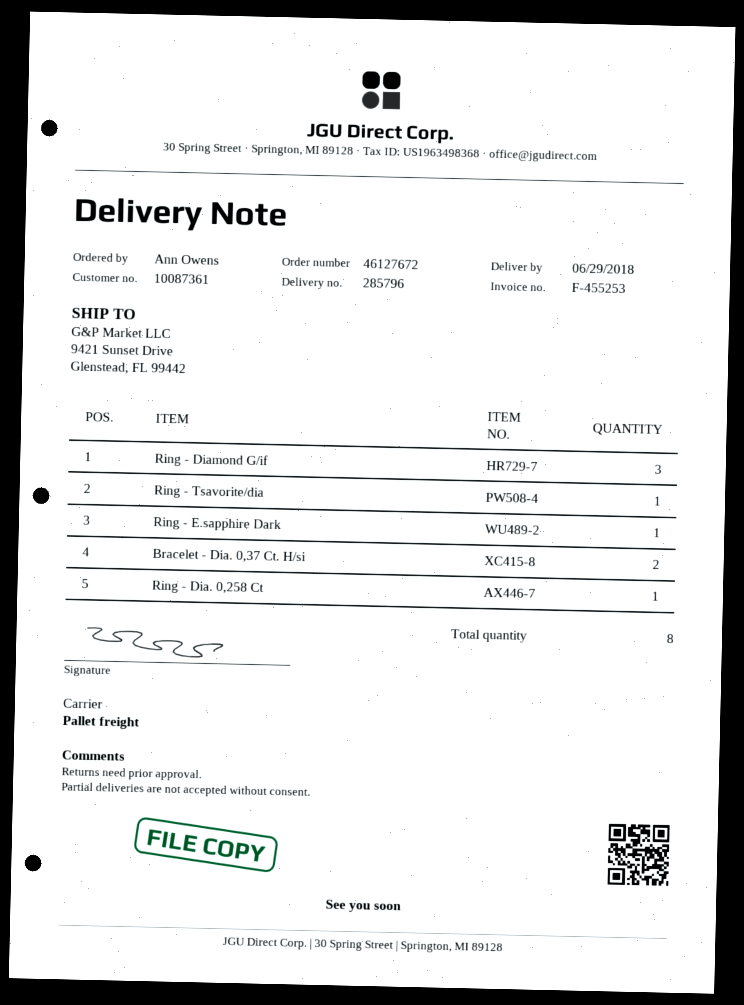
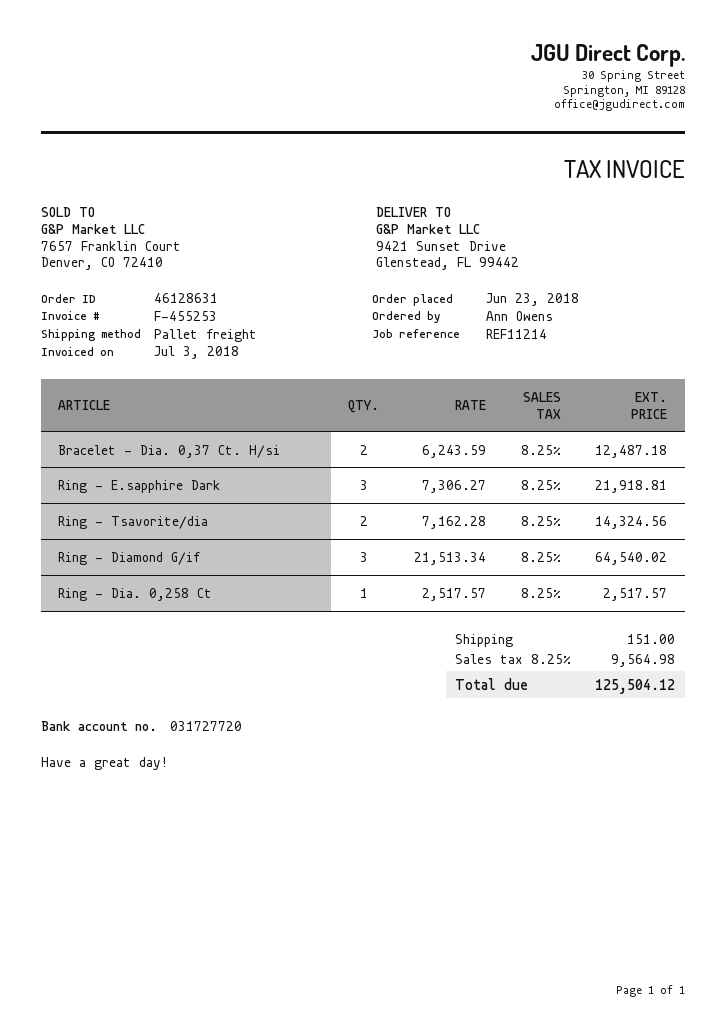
order number: 46127672 -> 46128631
Ring - Tsavorite/dia: 1 -> 2
Ring - E.sapphire Dark: 1 -> 3

